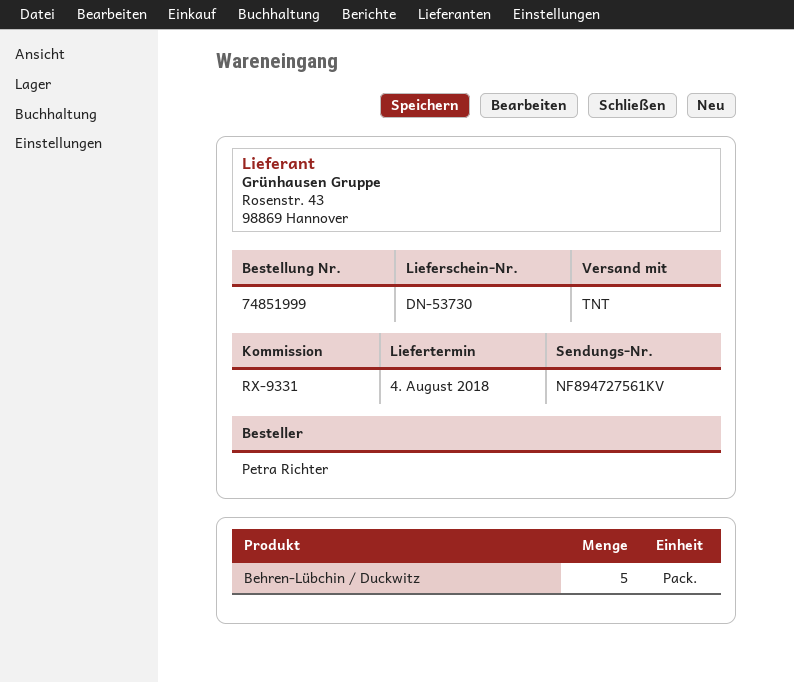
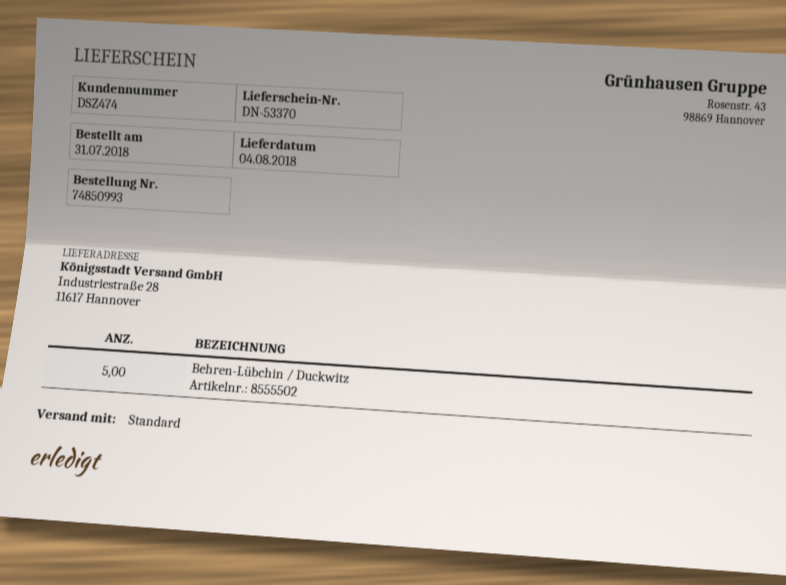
order number: 74851999 -> 74850993
delivery note number: DN-53730 -> DN-53370
shipping method: TNT -> standard

